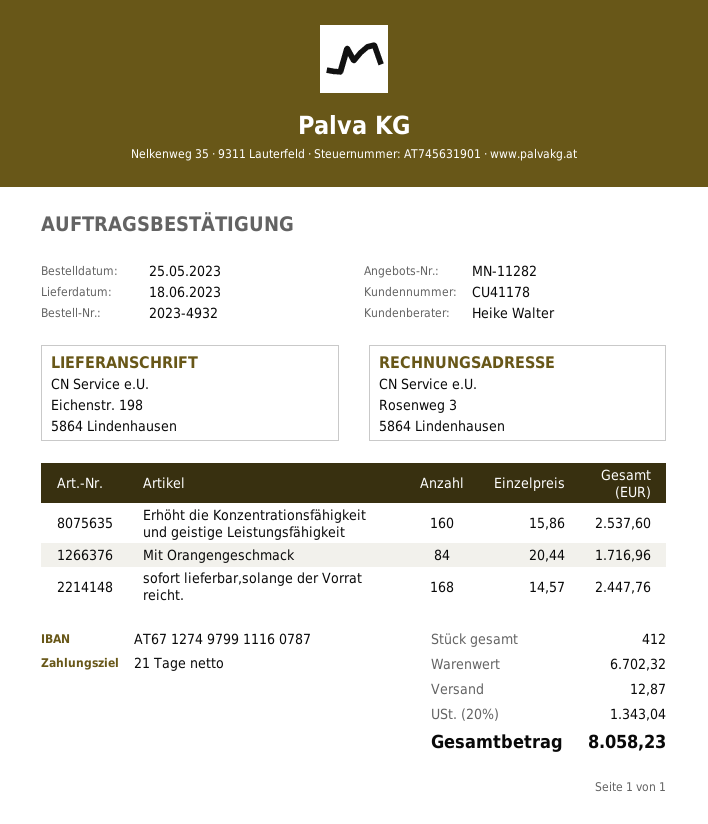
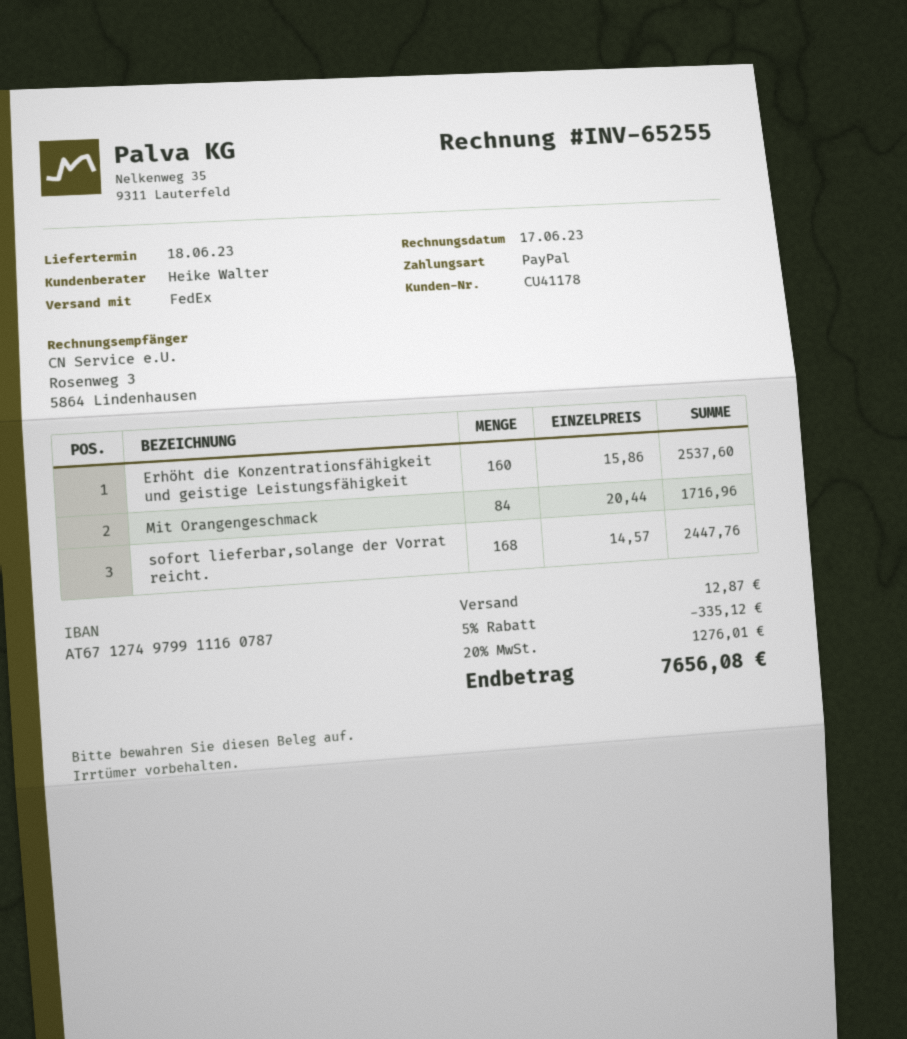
discount: none -> 5% = 335.12
tax: 20% = 1343.04 -> 20% = 1276.01
total: 8058.23 -> 7656.08

